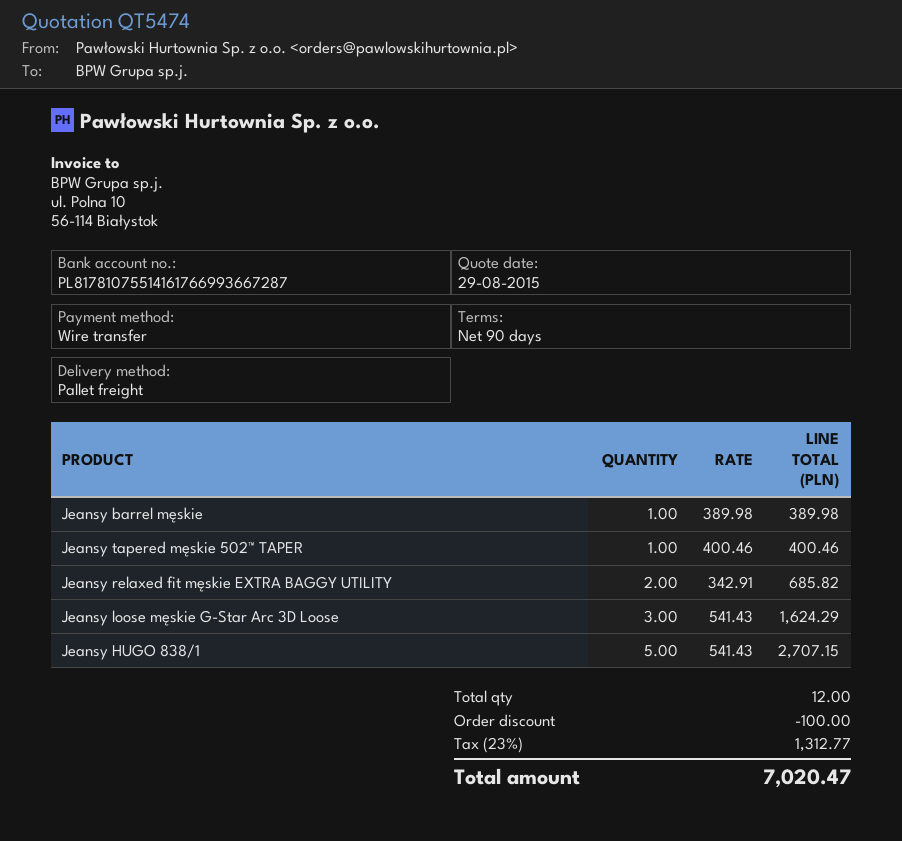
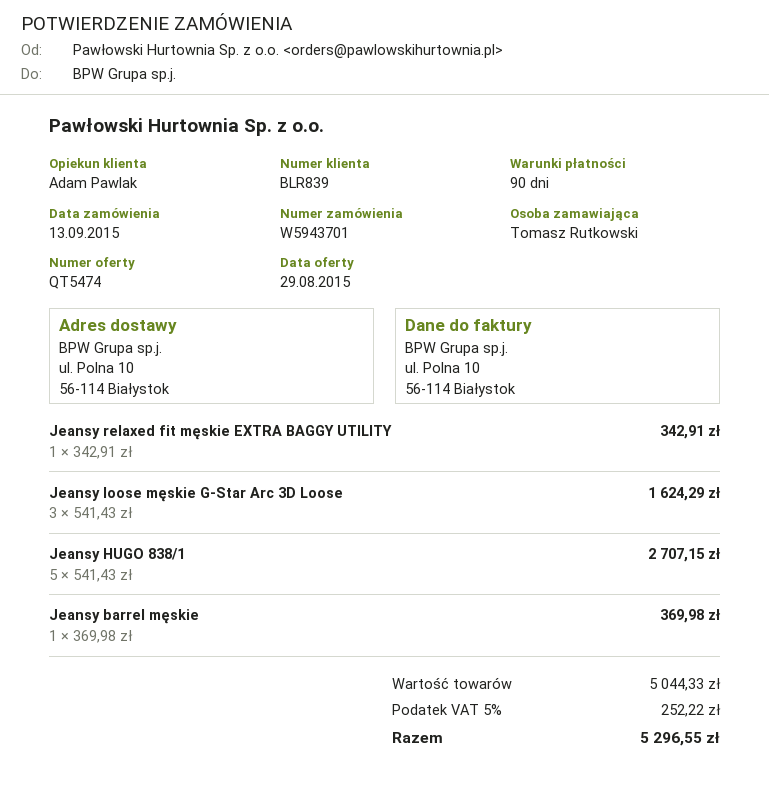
Jeansy barrel męskie: 1 x 389.98 = 389.98 -> 1 x 369.98 = 369.98
Jeansy tapered męskie 502™ TAPER: 1 x 400.46 = 400.46 -> none
Jeansy relaxed fit męskie EXTRA BAGGY UTILITY: 2 x 342.91 = 685.82 -> 1 x 342.91 = 342.91
discount: 100.00 -> none
tax: 23% = 1312.77 -> 5% = 252.22
total: 7020.47 -> 5296.55

